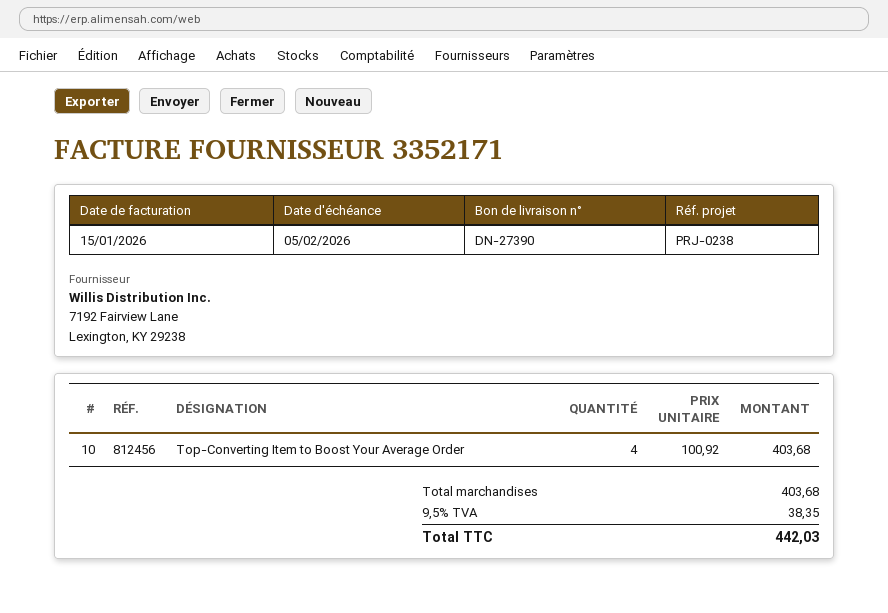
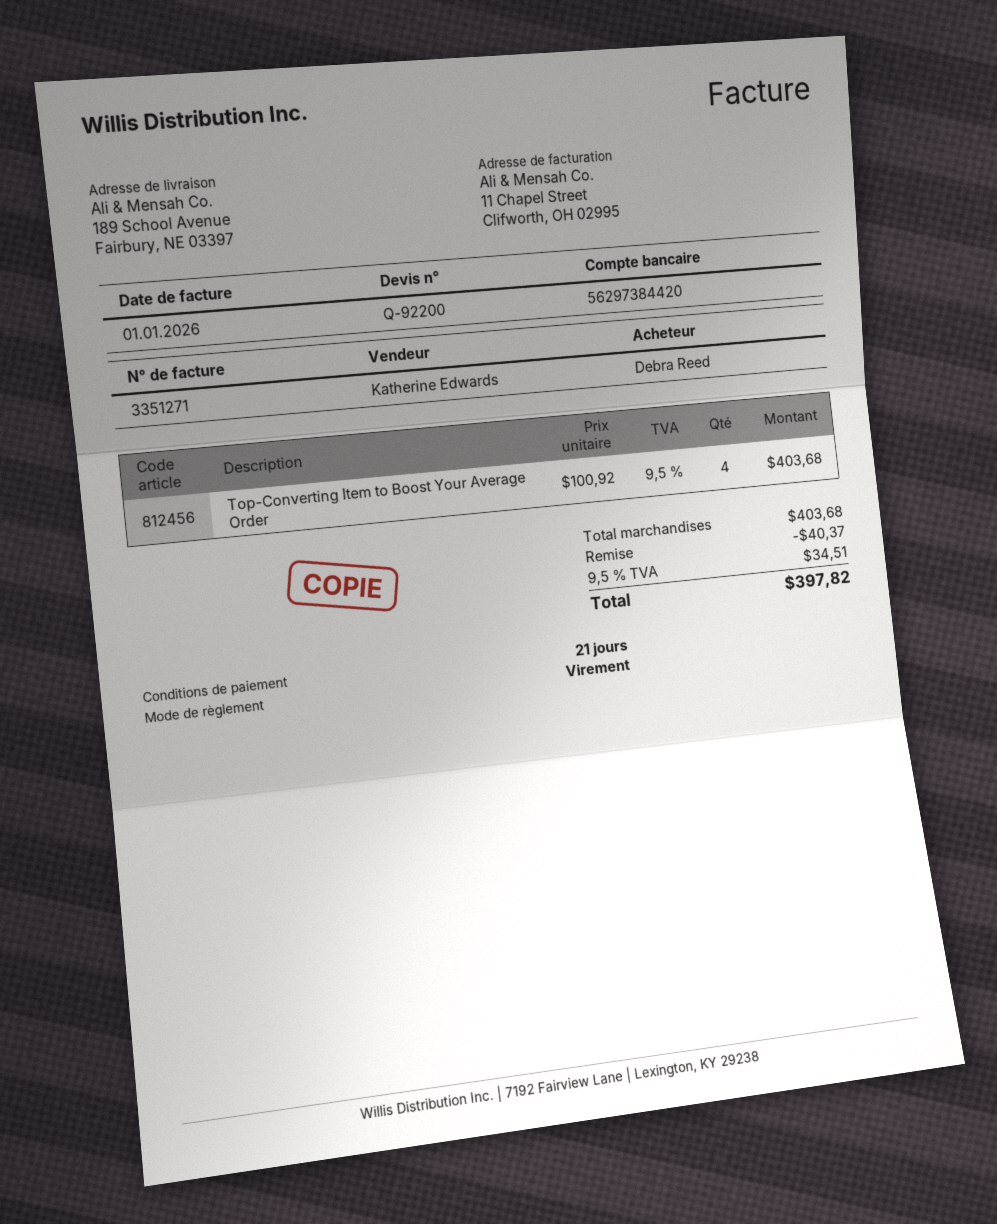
invoice number: 3352171 -> 3351271
invoice date: 2026-01-15 -> 2026-01-01
discount: none -> 40.37
tax: 9.5% = 38.35 -> 9.5% = 34.51
total: 442.03 -> 397.82

